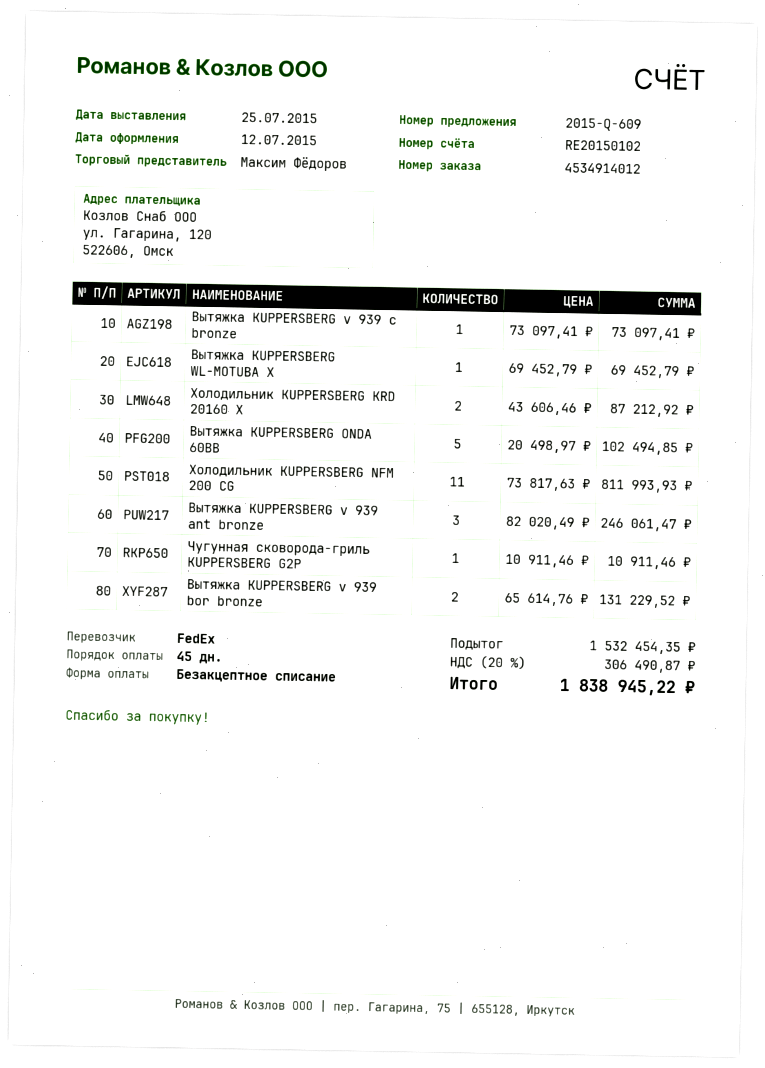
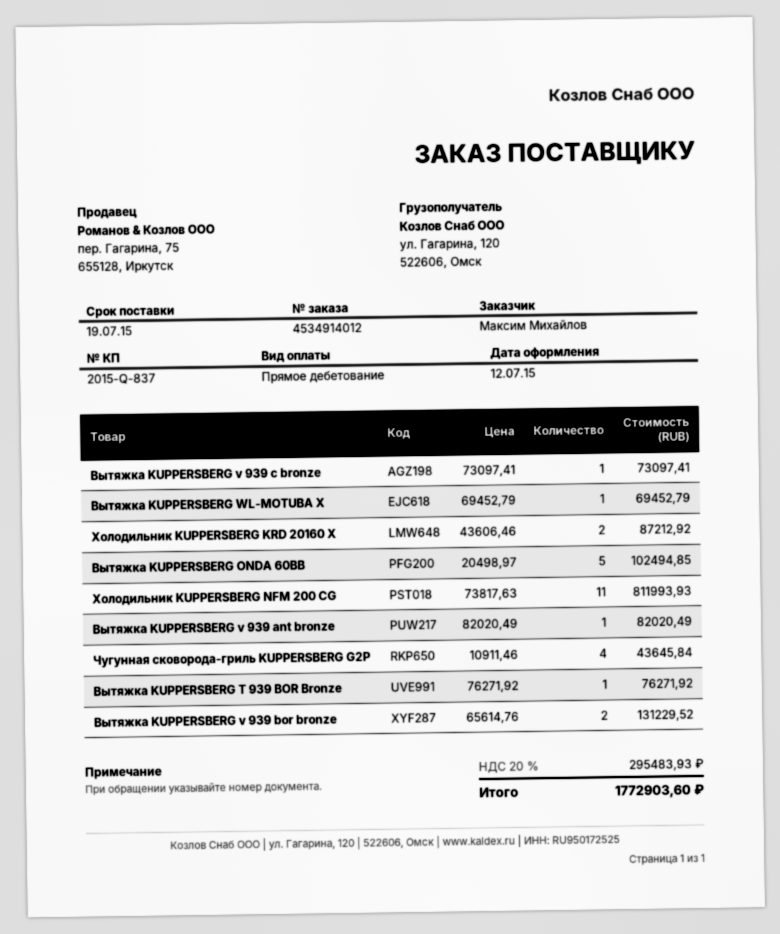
quote number: 2015-Q-609 -> 2015-Q-837
Вытяжка KUPPERSBERG v 939 ant bronze: 3 x 82020.49 = 246061.47 -> 1 x 82020.49 = 82020.49
Чугунная сковорода-гриль KUPPERSBERG G2P: 1 x 10911.46 = 10911.46 -> 4 x 10911.46 = 43645.84
Вытяжка KUPPERSBERG T 939 BOR Bronze: none -> 1 x 76271.92 = 76271.92
tax: 20% = 306490.87 -> 20% = 295483.93
total: 1838945.22 -> 1772903.60

